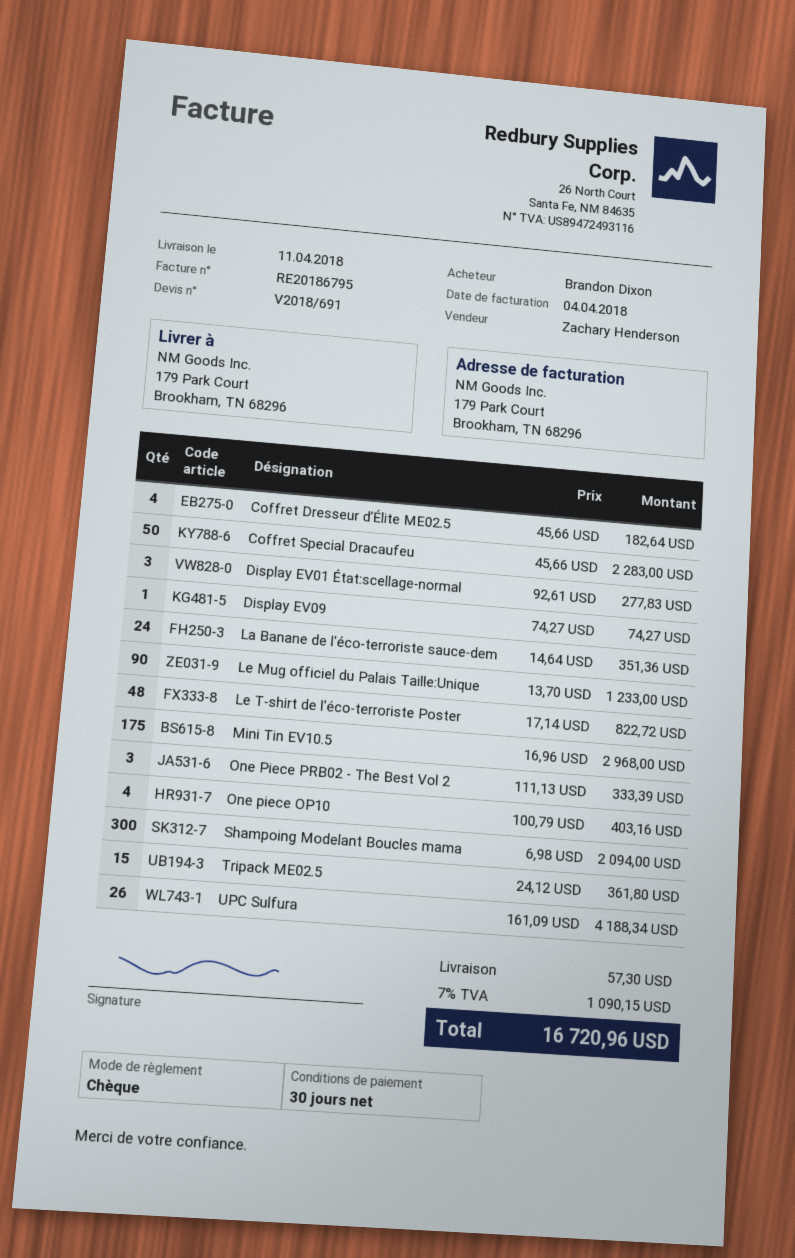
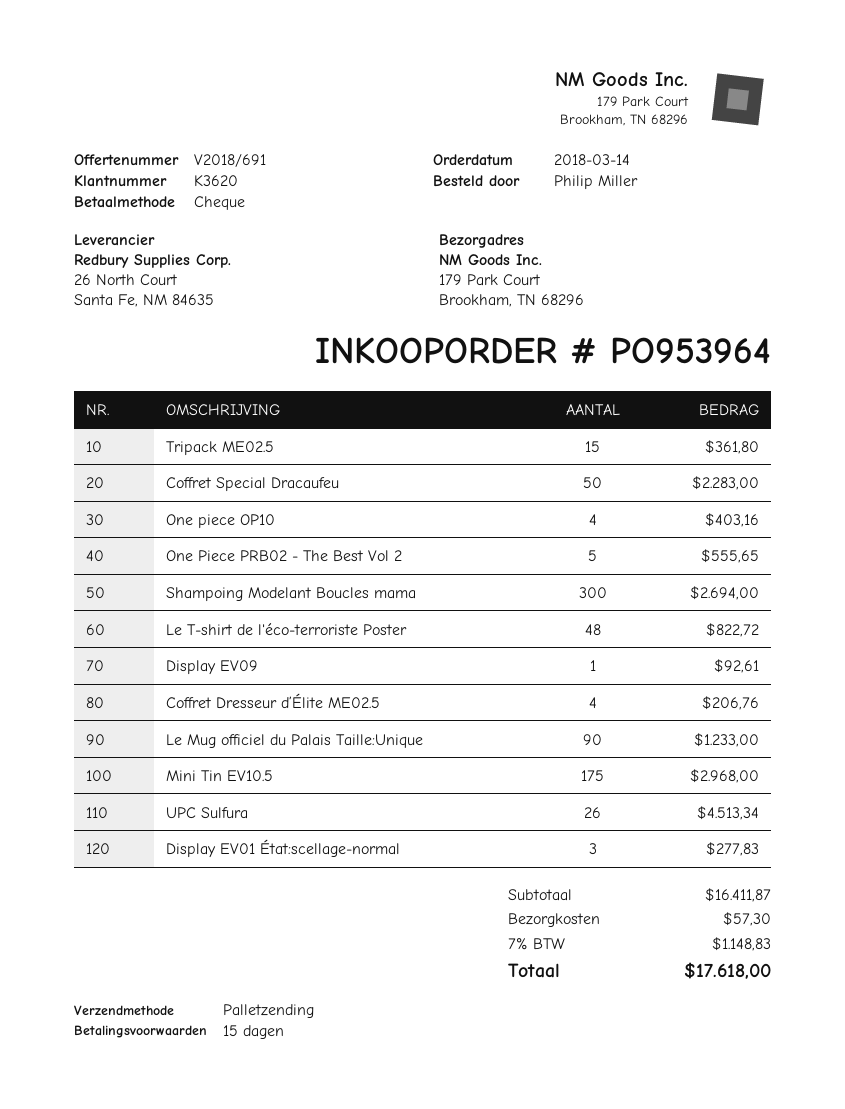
payment terms: 30 days -> 15 days
ordered by: Brandon Dixon -> Philip Miller
Coffret Dresseur d’Élite ME02.5: 4 for 182.64 -> 4 for 206.76
Display EV09: 1 for 74.27 -> 1 for 92.61
La Banane de l'éco-terroriste sauce-dem: 24 for 351.36 -> none
One Piece PRB02 - The Best Vol 2: 3 for 333.39 -> 5 for 555.65
Shampoing Modelant Boucles mama: 300 for 2094.00 -> 300 for 2694.00
UPC Sulfura: 26 for 4188.34 -> 26 for 4513.34
tax: 7% = 1090.15 -> 7% = 1148.83
total: 16720.96 -> 17618.00

